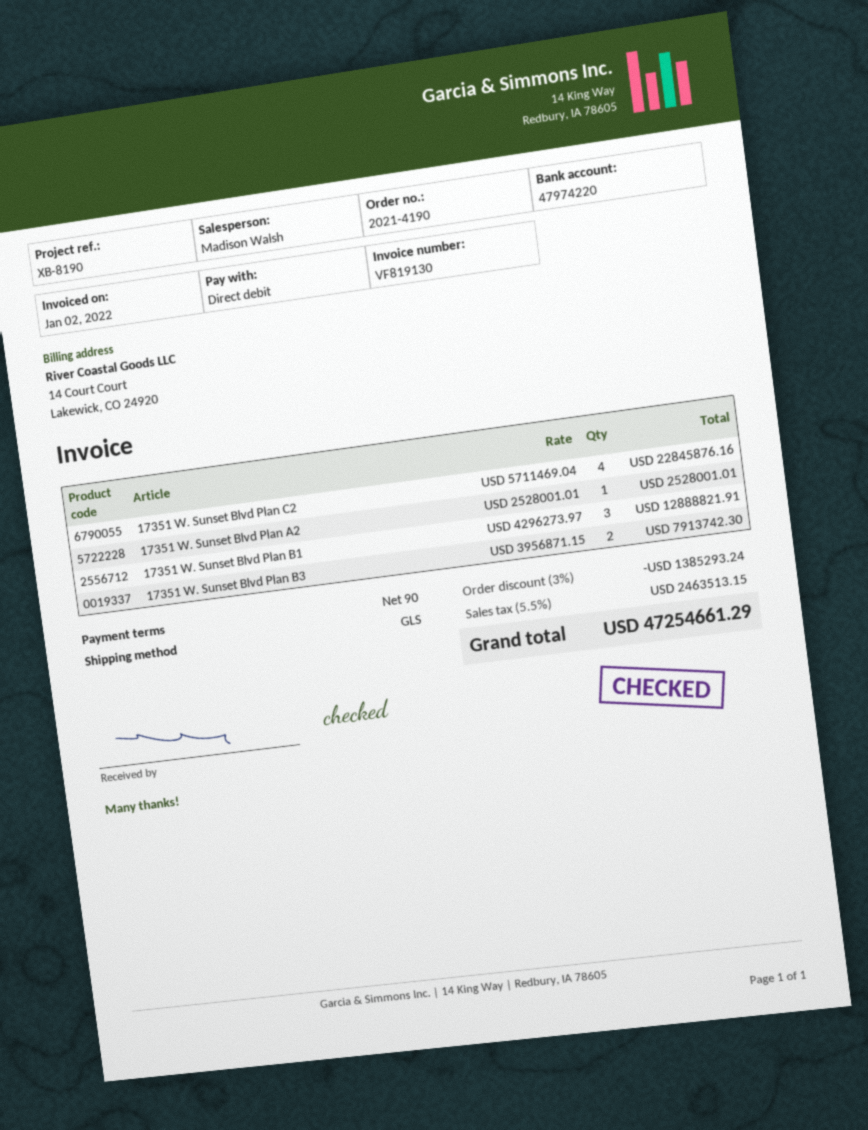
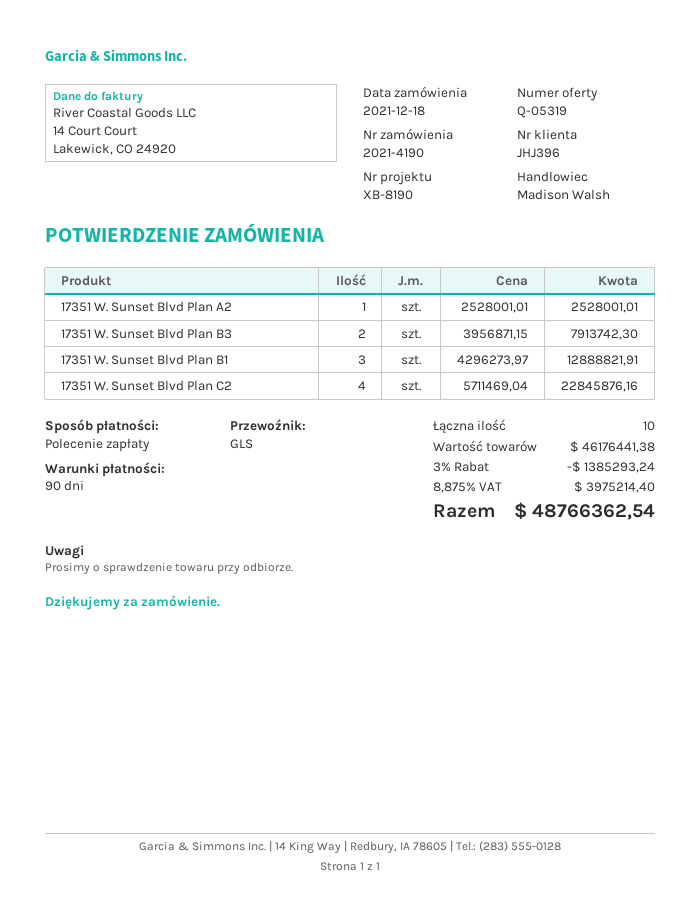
tax: 5.5% = 2463513.15 -> 8.875% = 3975214.40
total: 47254661.29 -> 48766362.54

